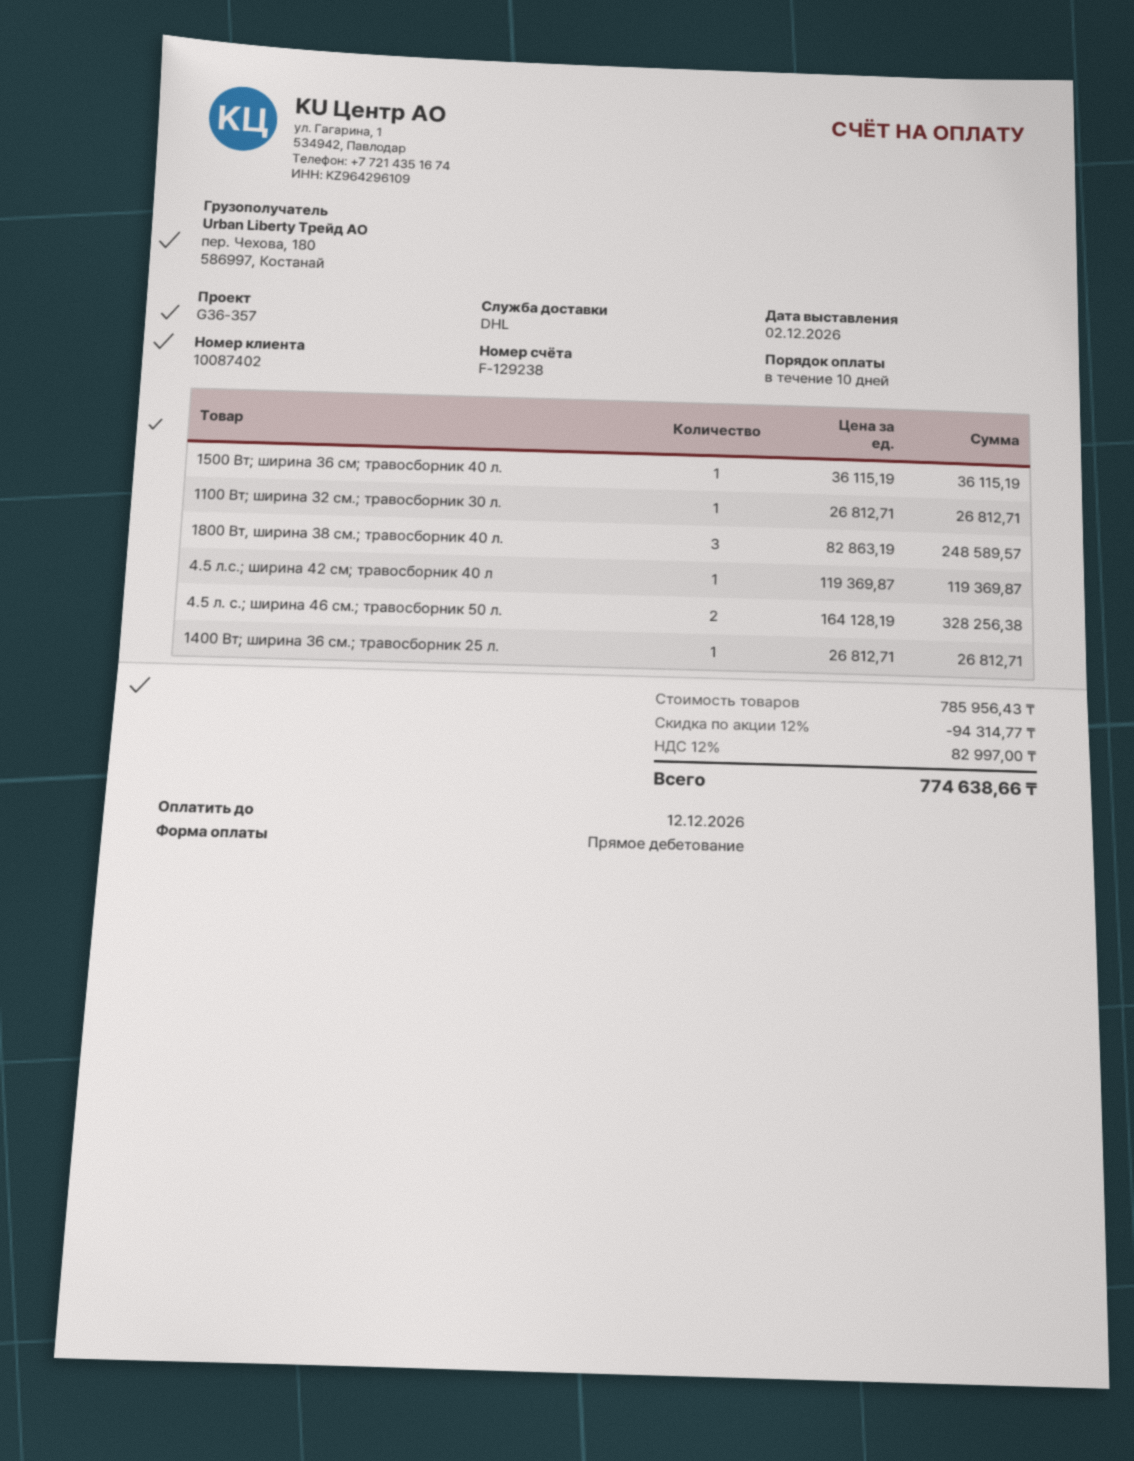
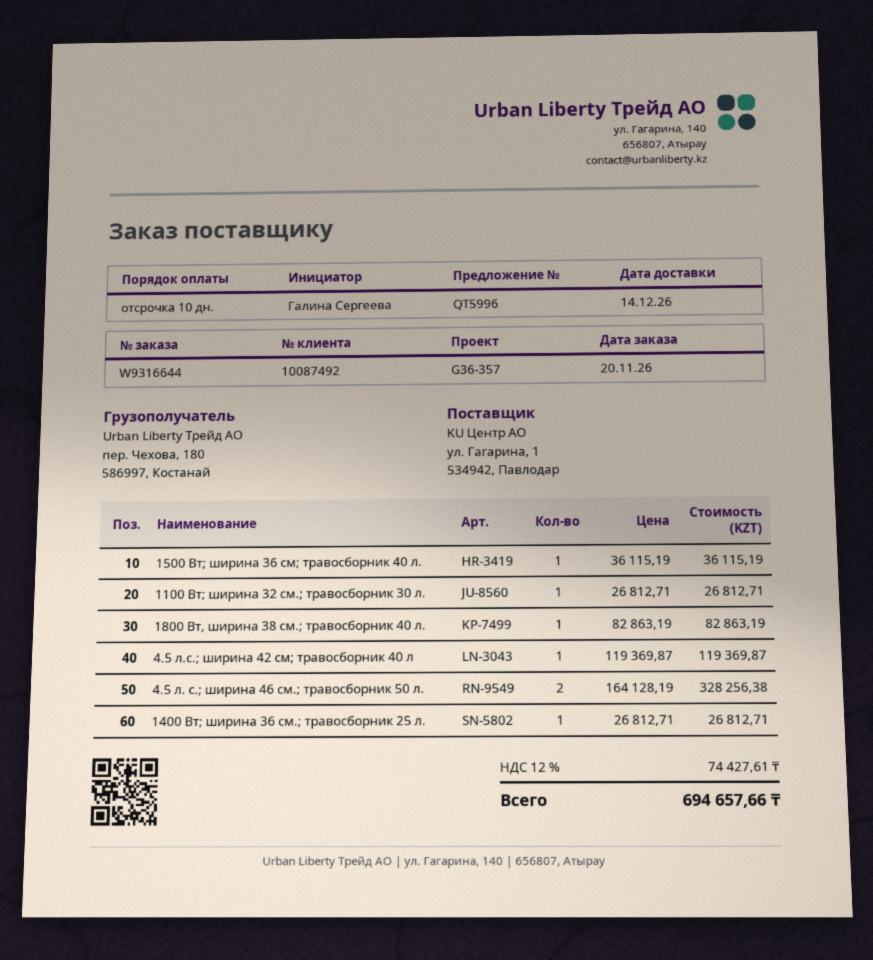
customer number: 10087402 -> 10087492
1800 Вт, ширина 38 см.; травосборник 40 л.: 3 x 82863.19 = 248589.57 -> 1 x 82863.19 = 82863.19
discount: 12% = 94314.77 -> none
tax: 12% = 82997.00 -> 12% = 74427.61
total: 774638.66 -> 694657.66

